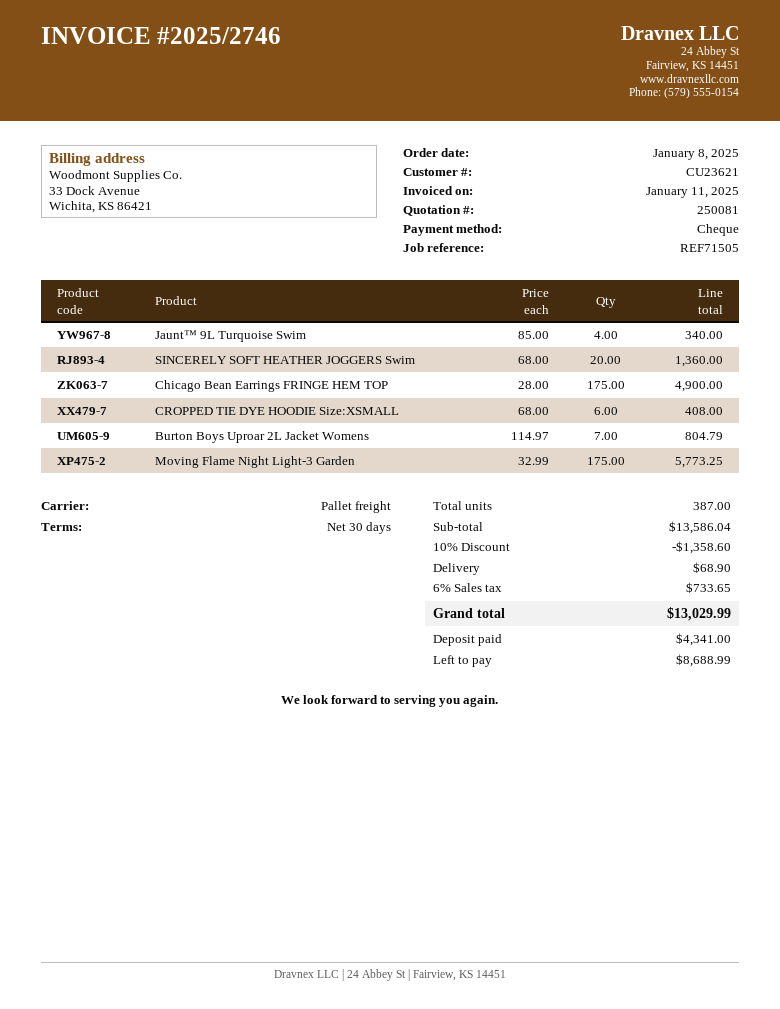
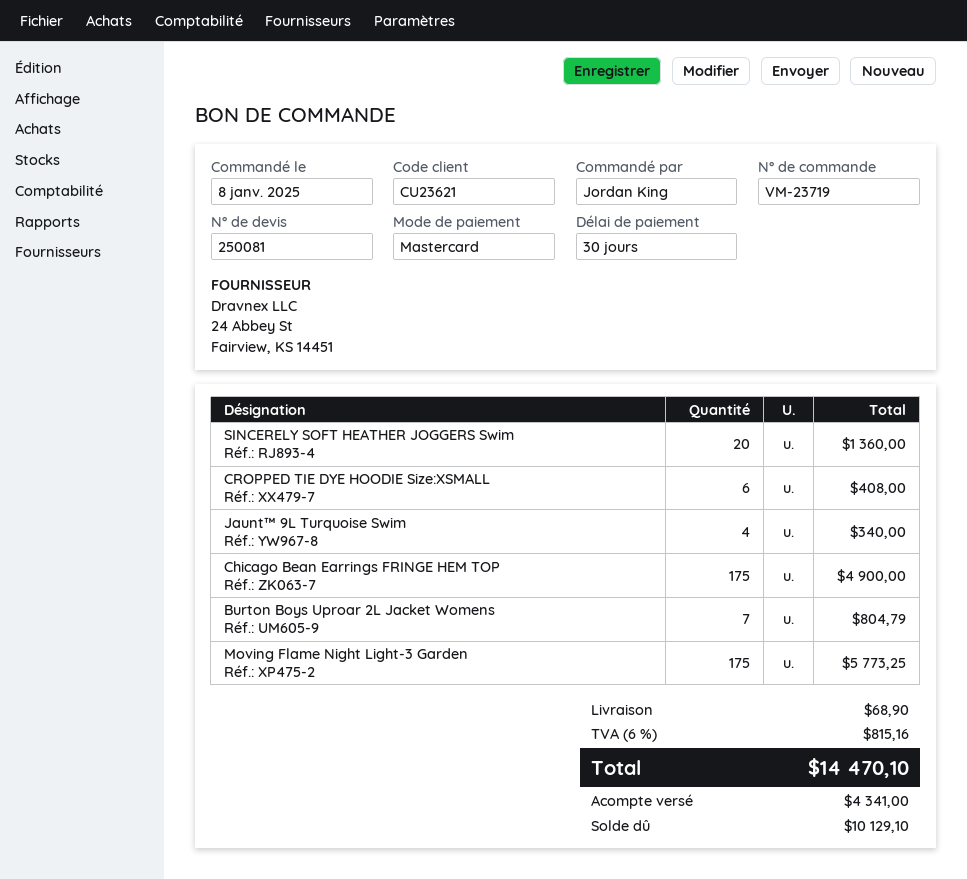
payment method: cheque -> Mastercard
discount: 10% = 1358.60 -> none
tax: 6% = 733.65 -> 6% = 815.16
total: 13029.99 -> 14470.10
balance: 8688.99 -> 10129.10

